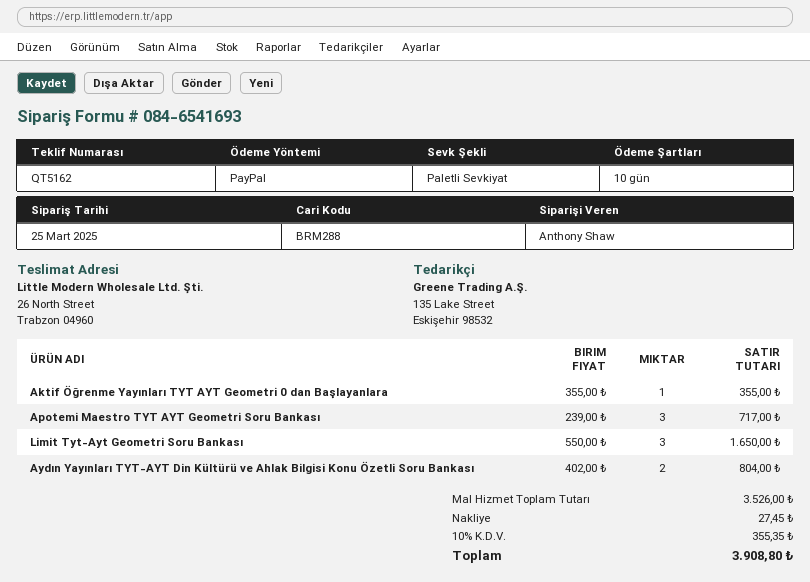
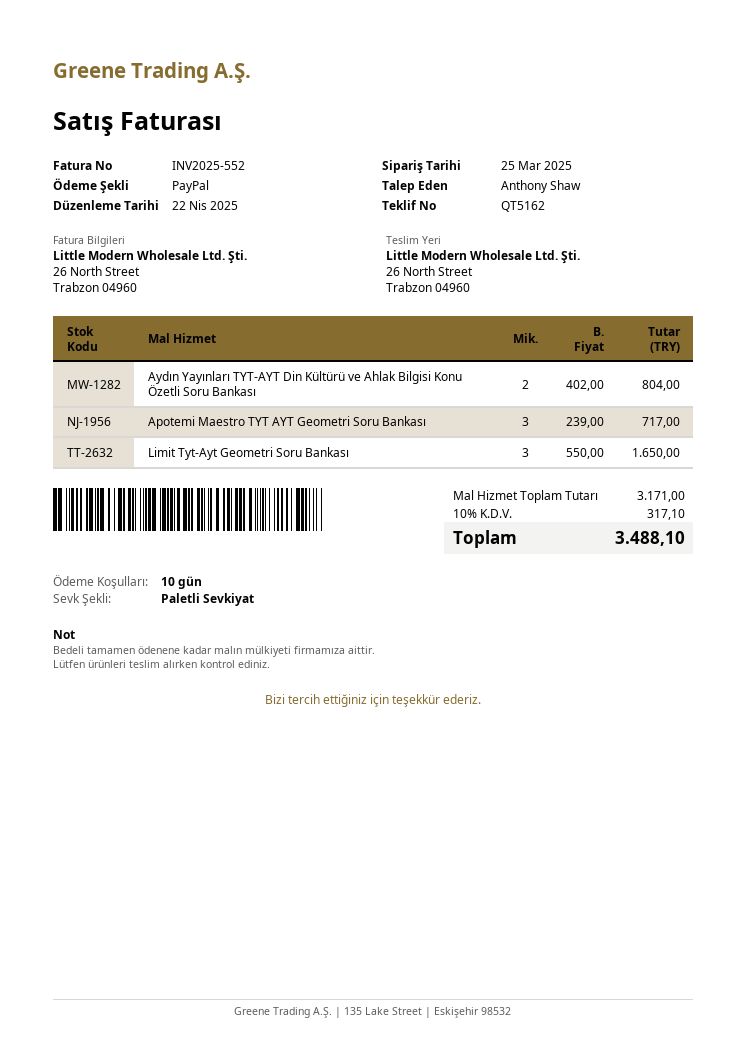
Aktif Öğrenme Yayınları TYT AYT Geometri 0 dan Başlayanlara: 1 x 355.00 = 355.00 -> none
subtotal: 3526.00 -> 3171.00
shipping: 27.45 -> none
tax: 10% = 355.35 -> 10% = 317.10
total: 3908.80 -> 3488.10

